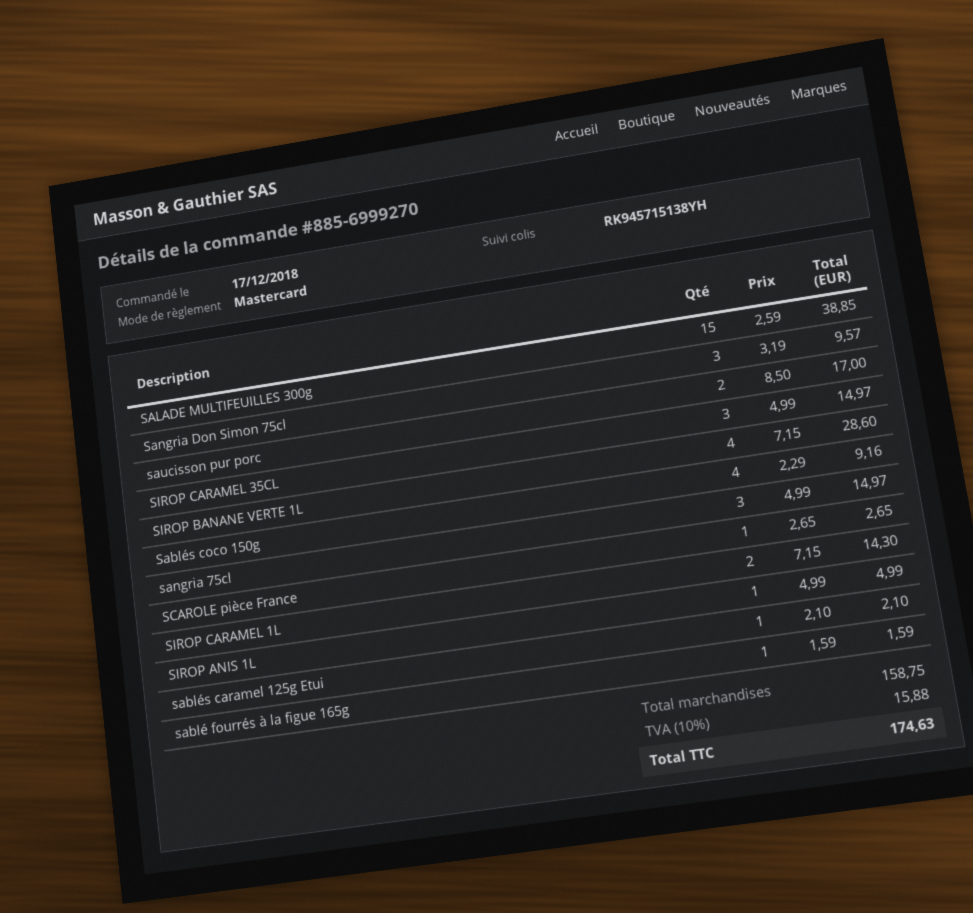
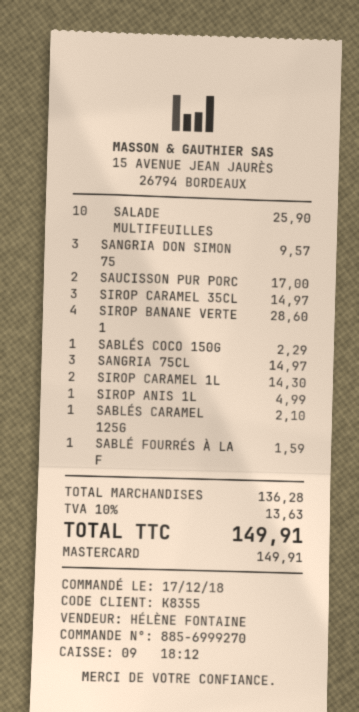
SALADE MULTIFEUILLES 300g: 15 for 38.85 -> 10 for 25.90
Sablés coco 150g: 4 for 9.16 -> 1 for 2.29
SCAROLE pièce France: 1 for 2.65 -> none
subtotal: 158.75 -> 136.28
tax: 10% = 15.88 -> 10% = 13.63
total: 174.63 -> 149.91

